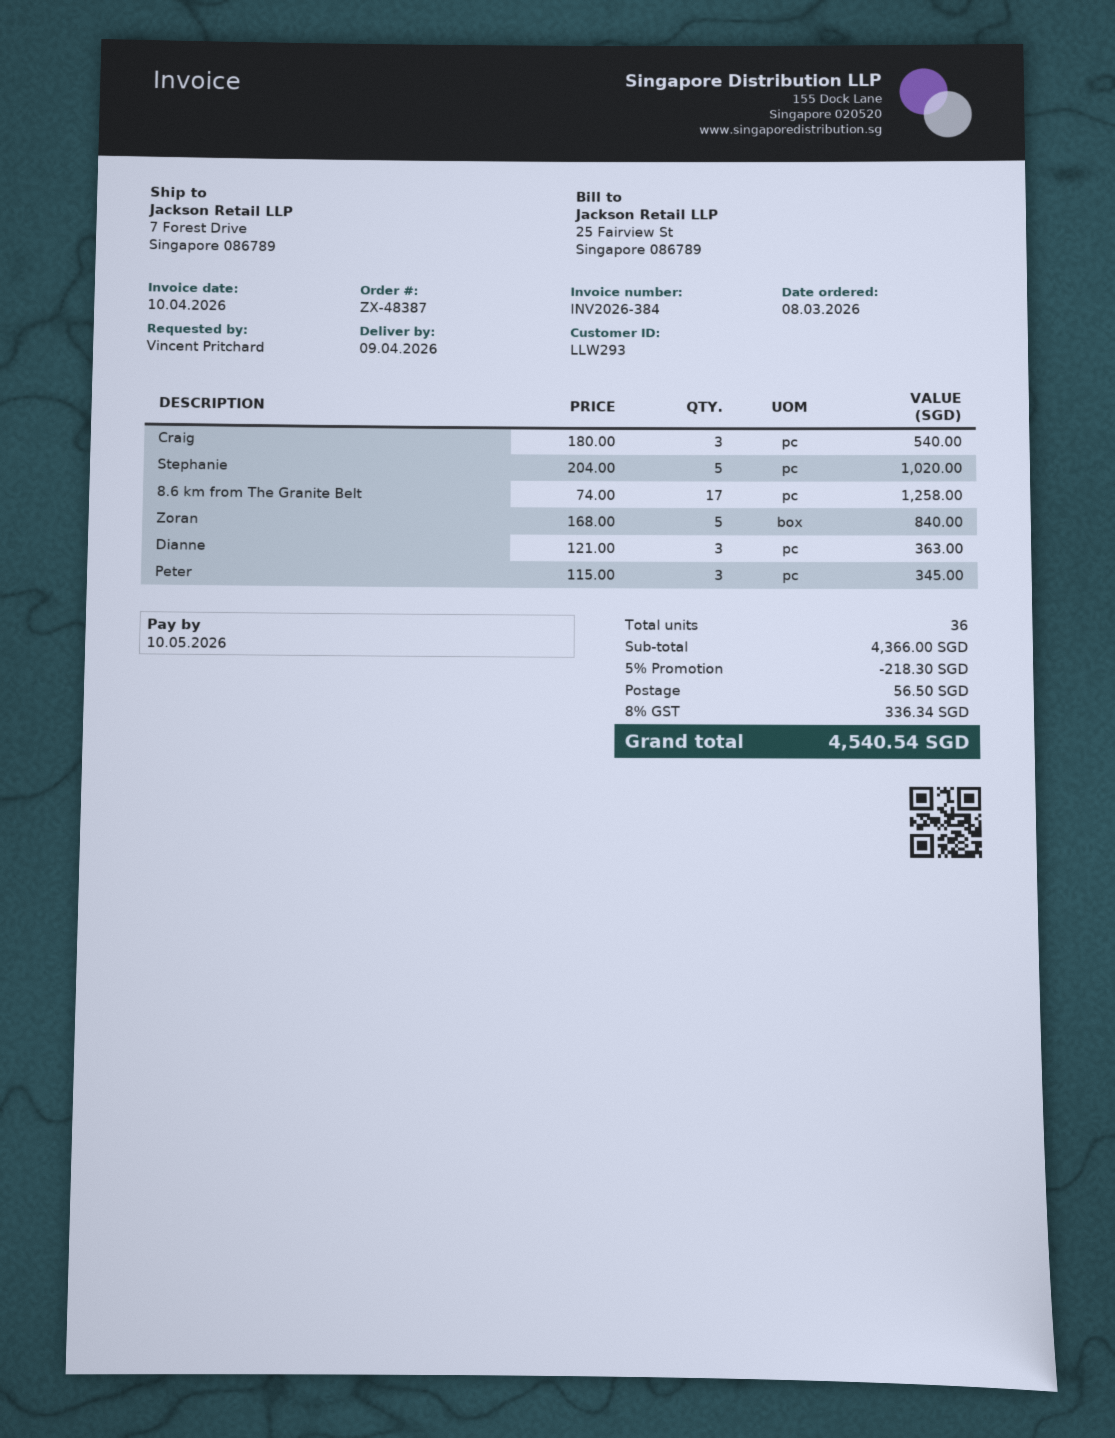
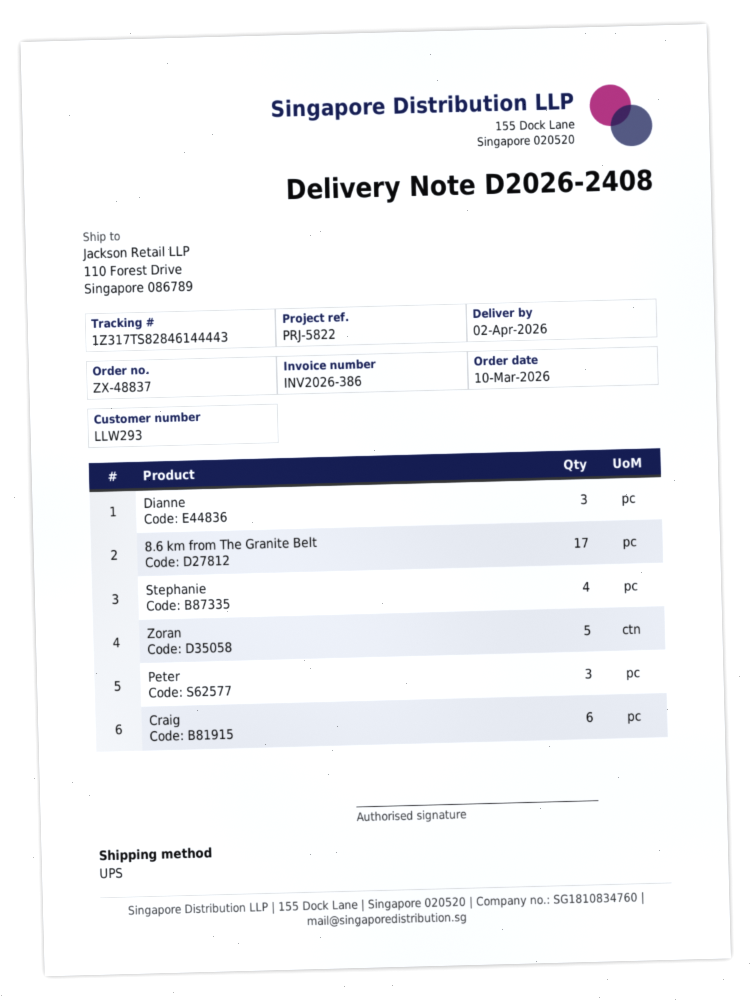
order number: ZX-48387 -> ZX-48837
order date: 2026-03-08 -> 2026-03-10
delivery date: 2026-04-09 -> 2026-04-02
invoice number: INV2026-384 -> INV2026-386
ship to: 7 Forest Drive, Singapore 086789 -> 110 Forest Drive, Singapore 086789
Craig: 3 -> 6
Stephanie: 5 -> 4

